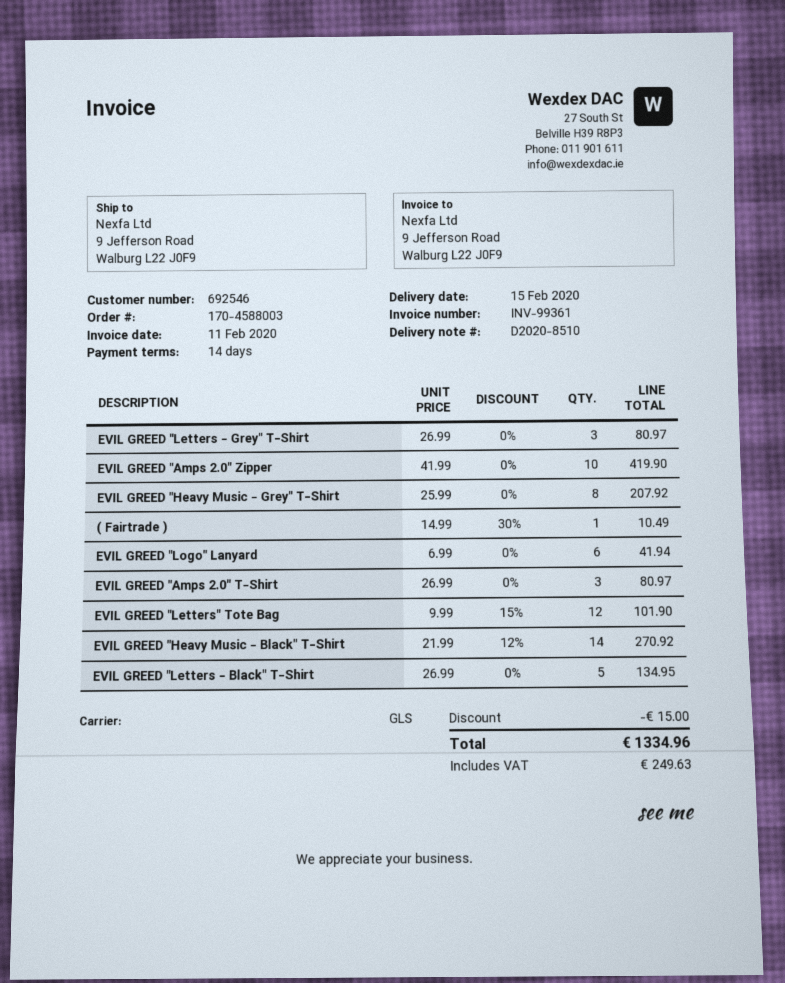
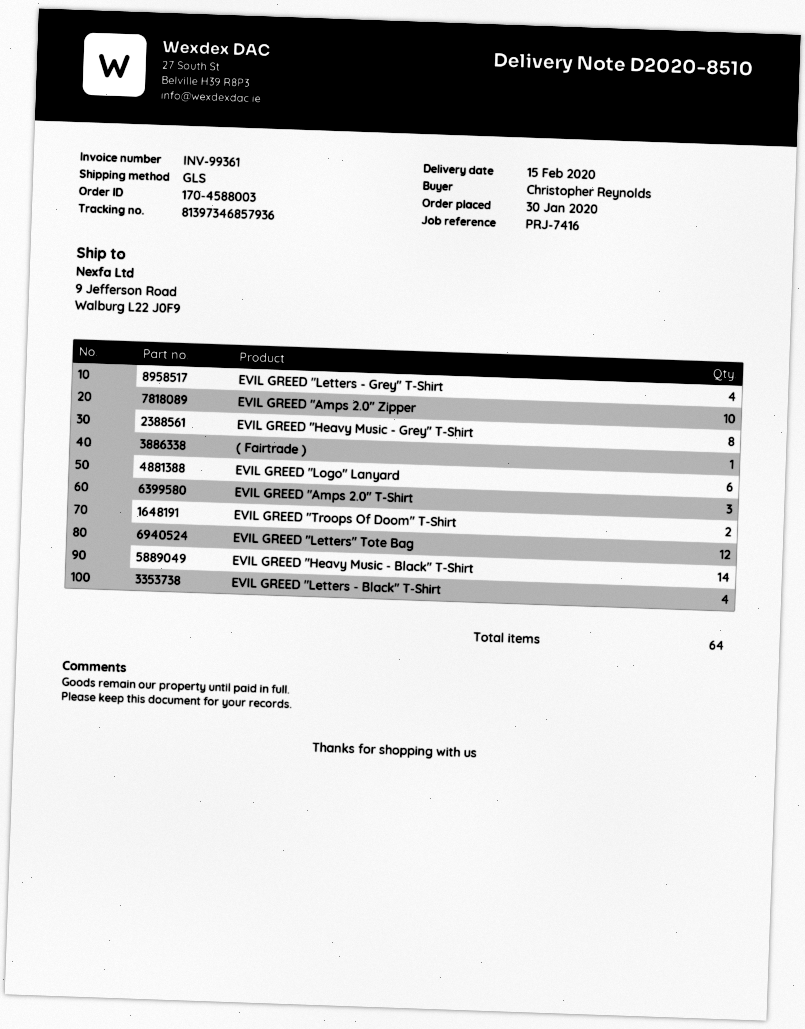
EVIL GREED "Letters - Grey" T-Shirt: 3 -> 4
EVIL GREED "Letters - Black" T-Shirt: 5 -> 4
EVIL GREED "Troops Of Doom" T-Shirt: none -> 2

